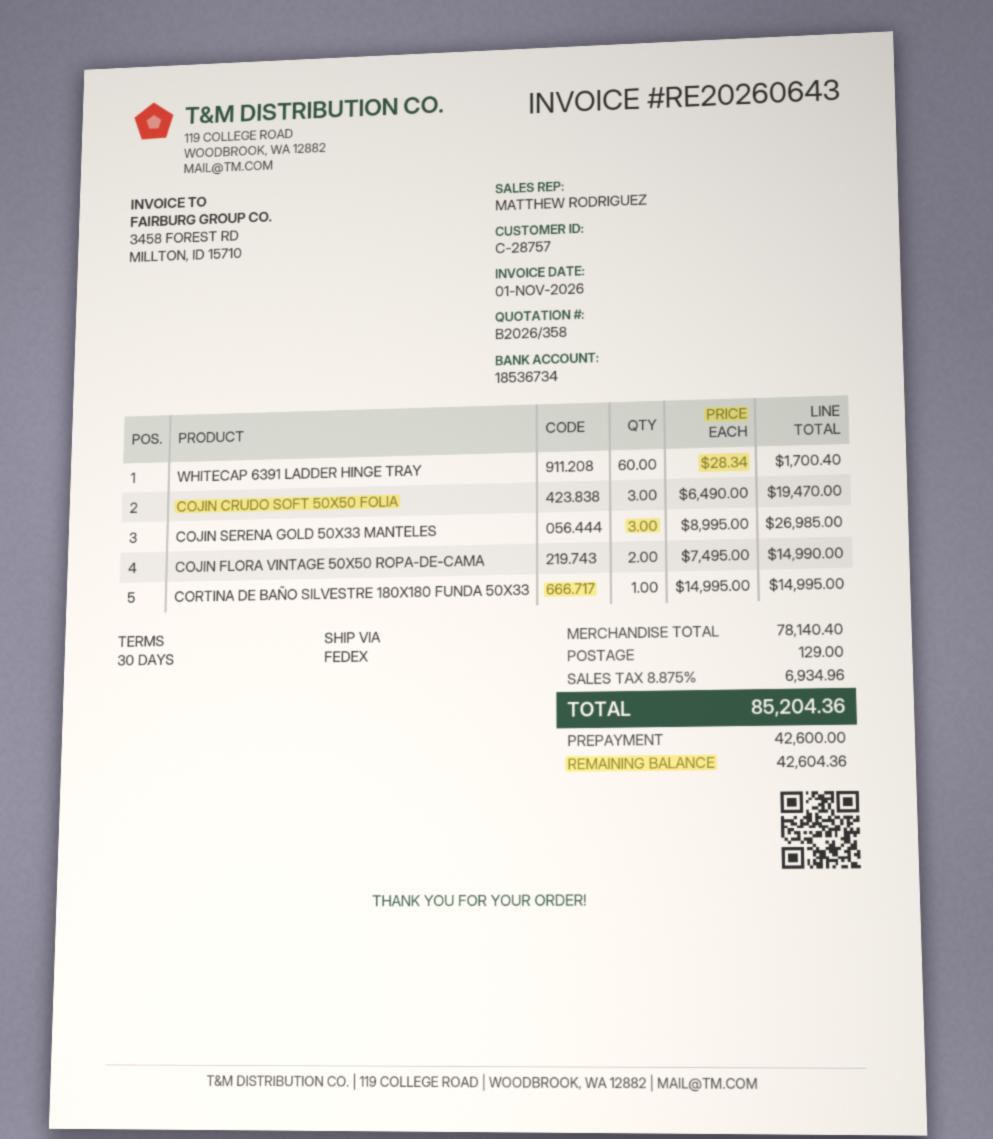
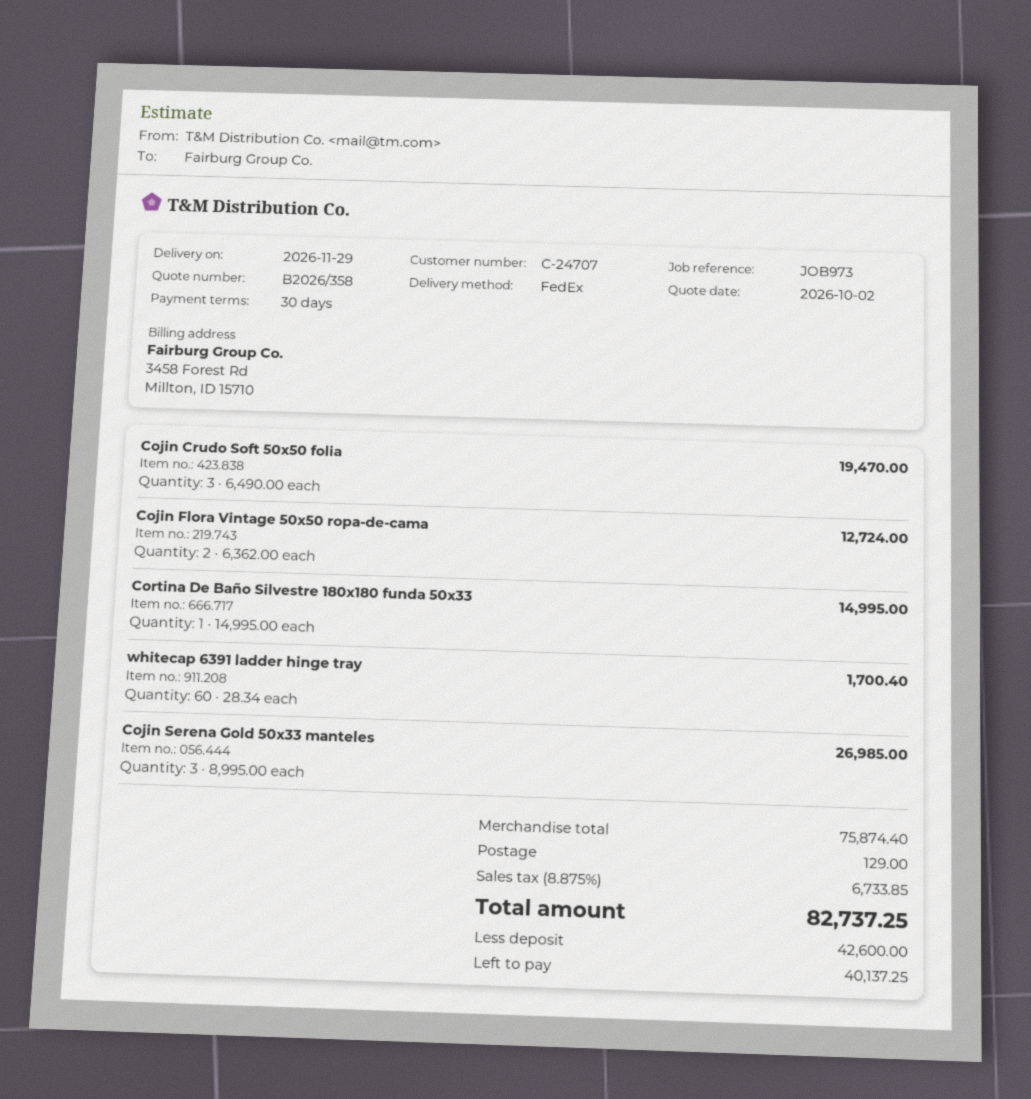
customer number: C-28757 -> C-24707
COJIN FLORA VINTAGE 50X50 ROPA-DE-CAMA: 2 x 7495.00 = 14990.00 -> 2 x 6362.00 = 12724.00
subtotal: 78140.40 -> 75874.40
tax: 8.875% = 6934.96 -> 8.875% = 6733.85
total: 85204.36 -> 82737.25
balance: 42604.36 -> 40137.25

